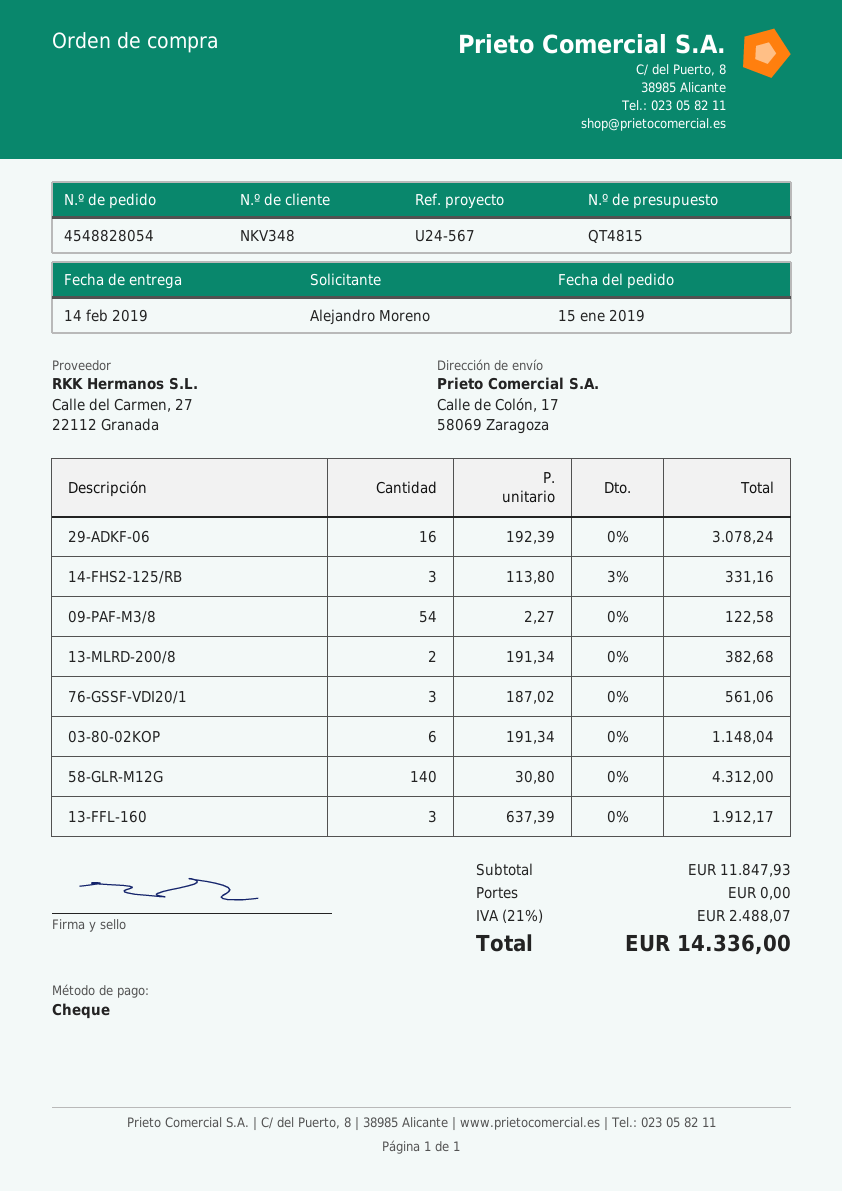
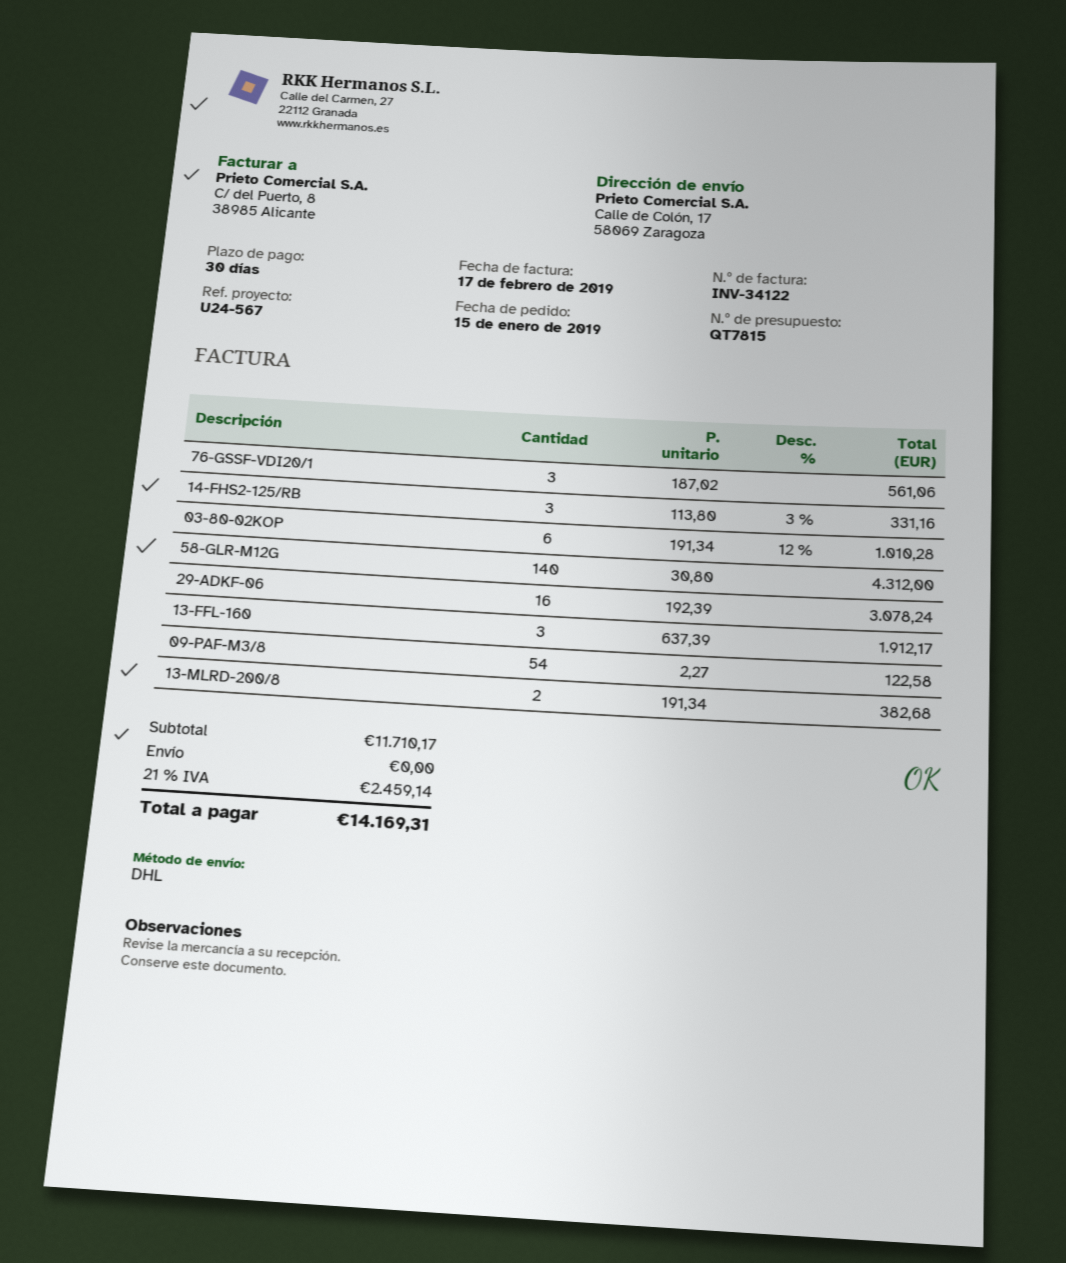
quote number: QT4815 -> QT7815
03-80-02KOP: 6 x 191.34 = 1148.04 -> 6 x 191.34 - 12% = 1010.28
subtotal: 11847.93 -> 11710.17
tax: 21% = 2488.07 -> 21% = 2459.14
total: 14336.00 -> 14169.31

